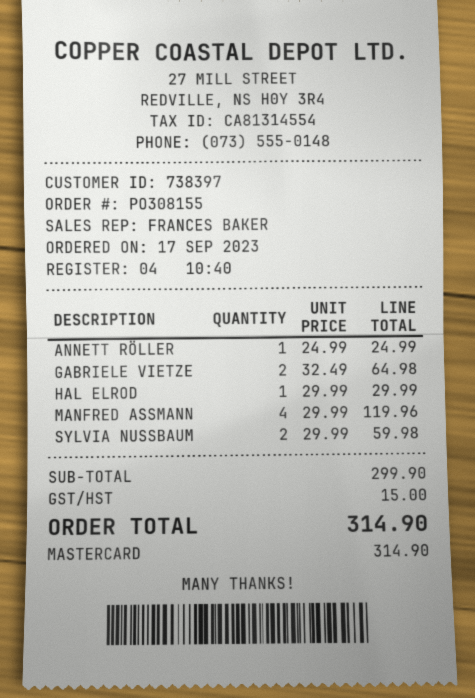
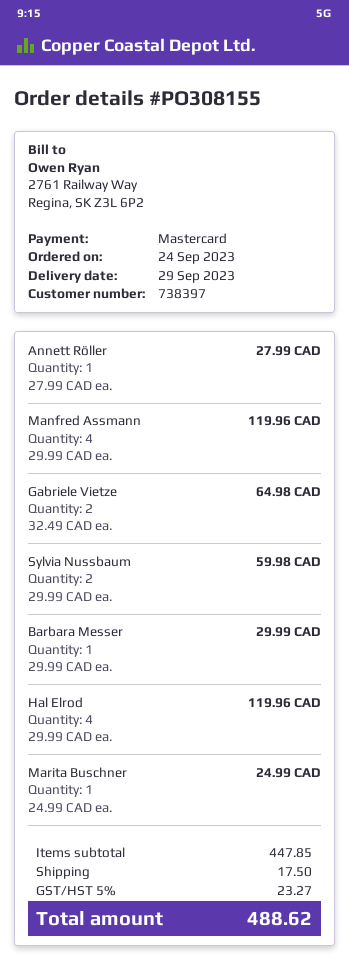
order date: 2023-09-17 -> 2023-09-24
ANNETT RÖLLER: 1 x 24.99 = 24.99 -> 1 x 27.99 = 27.99
HAL ELROD: 1 x 29.99 = 29.99 -> 4 x 29.99 = 119.96
Barbara Messer: none -> 1 x 29.99 = 29.99
Marita Buschner: none -> 1 x 24.99 = 24.99
subtotal: 299.90 -> 447.85
shipping: none -> 17.50
tax: 15.00 -> 23.27
total: 314.90 -> 488.62

